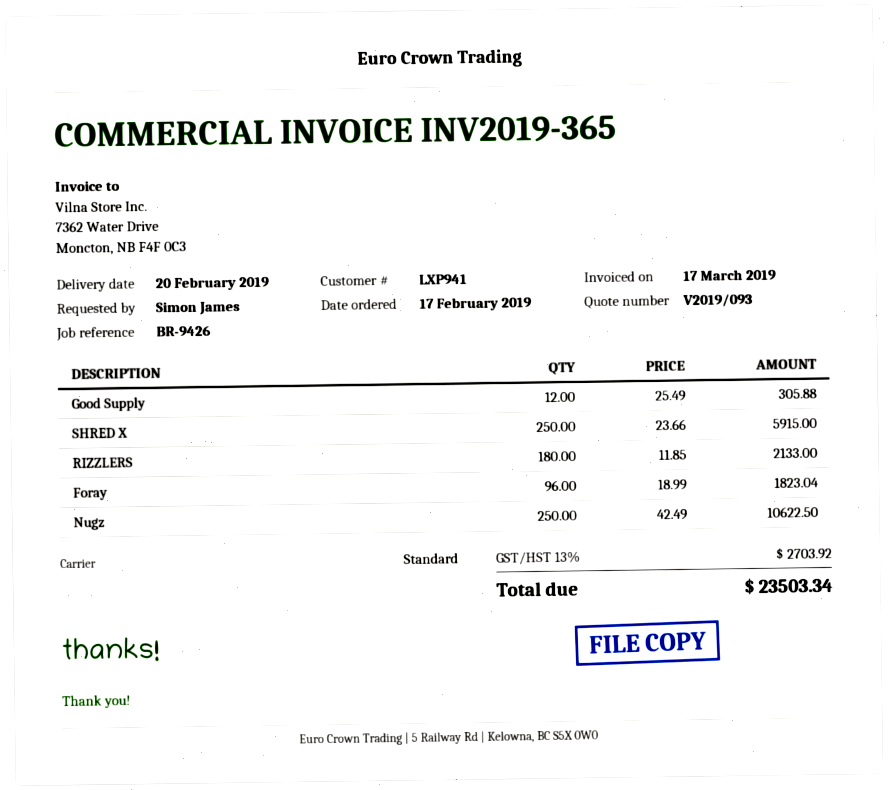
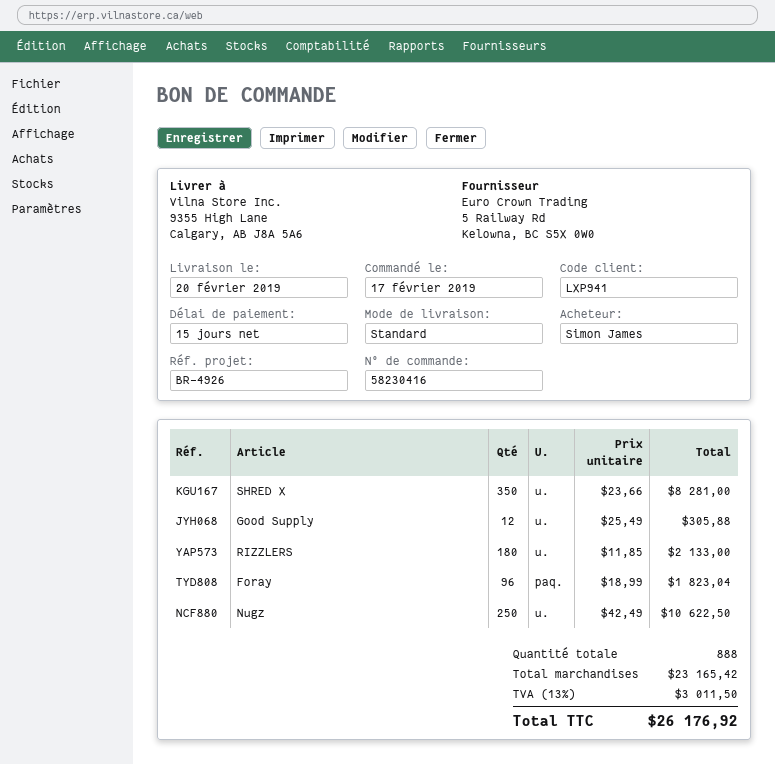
reference: BR-9426 -> BR-4926
SHRED X: 250 x 23.66 = 5915.00 -> 350 x 23.66 = 8281.00
tax: 13% = 2703.92 -> 13% = 3011.50
total: 23503.34 -> 26176.92

